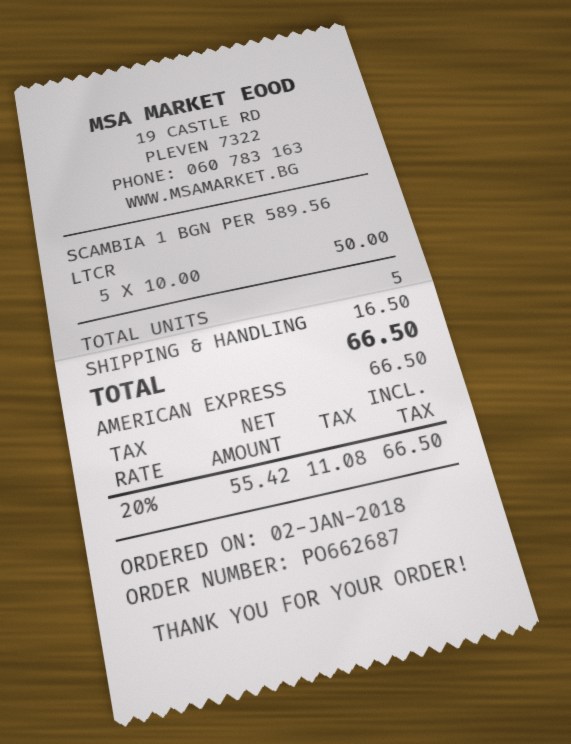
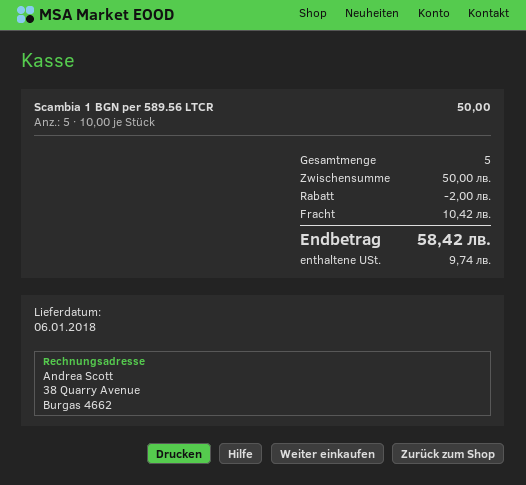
discount: none -> 2.00
shipping: 16.50 -> 10.42
tax: 11.08 -> 9.74
total: 66.50 -> 58.42

